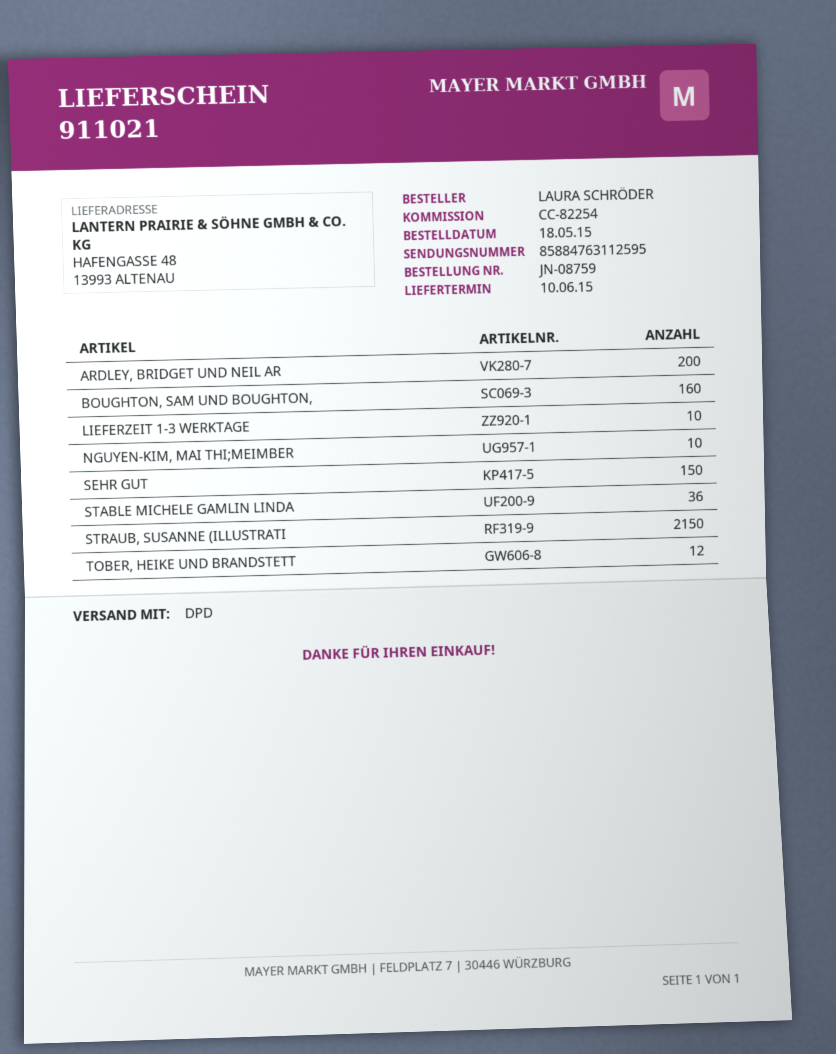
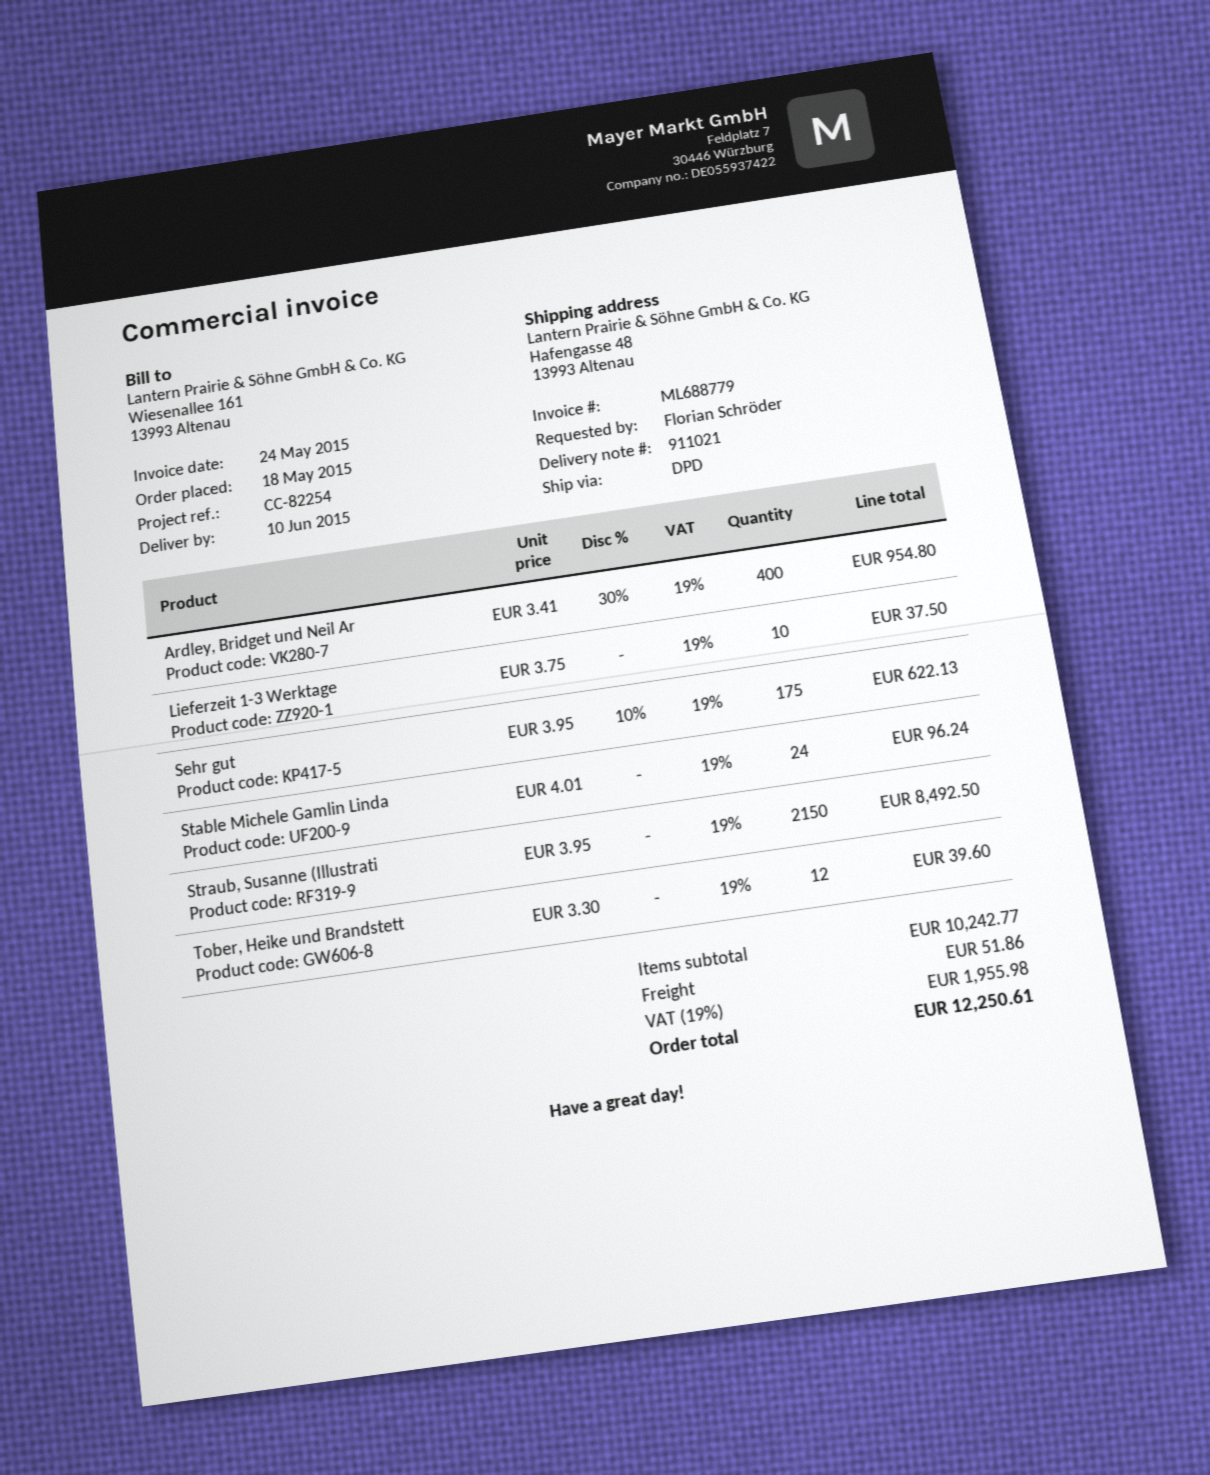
ordered by: LAURA SCHRÖDER -> Florian Schröder
ARDLEY, BRIDGET UND NEIL AR: 200 -> 400
BOUGHTON, SAM UND BOUGHTON,: 160 -> none
NGUYEN-KIM, MAI THI;MEIMBER: 10 -> none
SEHR GUT: 150 -> 175
STABLE MICHELE GAMLIN LINDA: 36 -> 24

